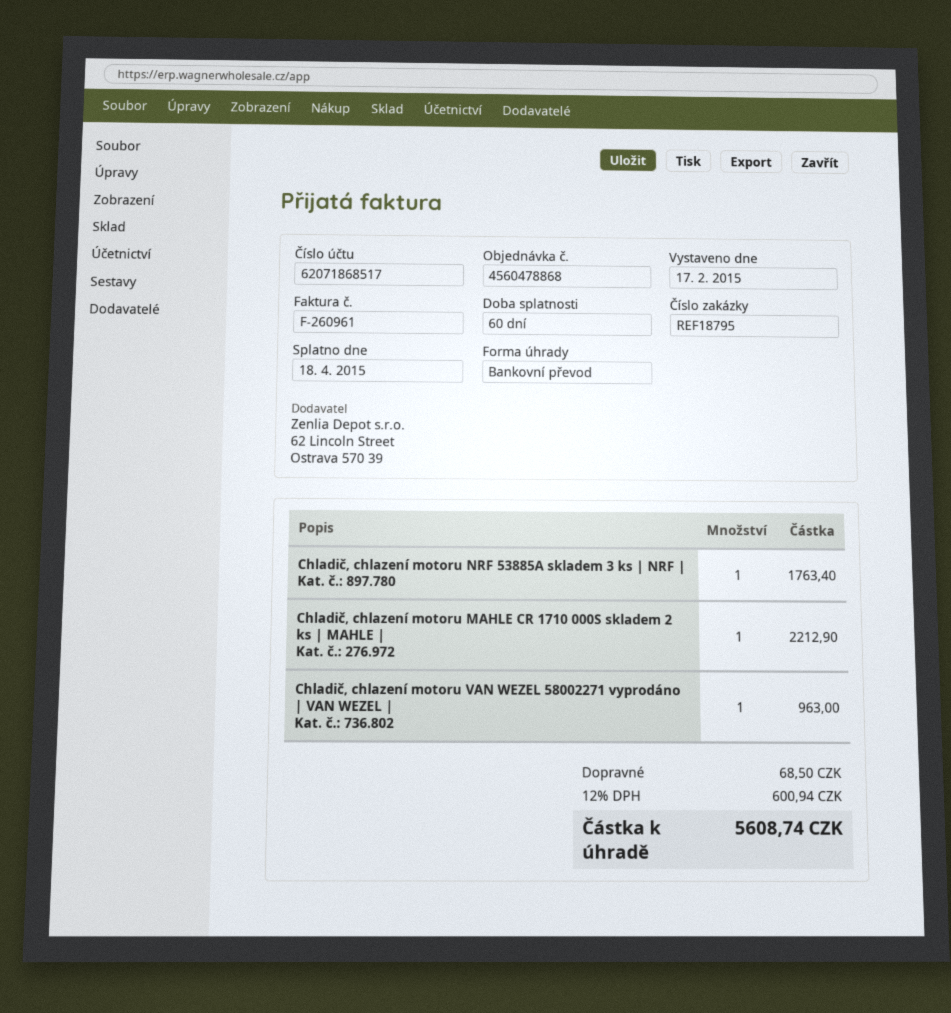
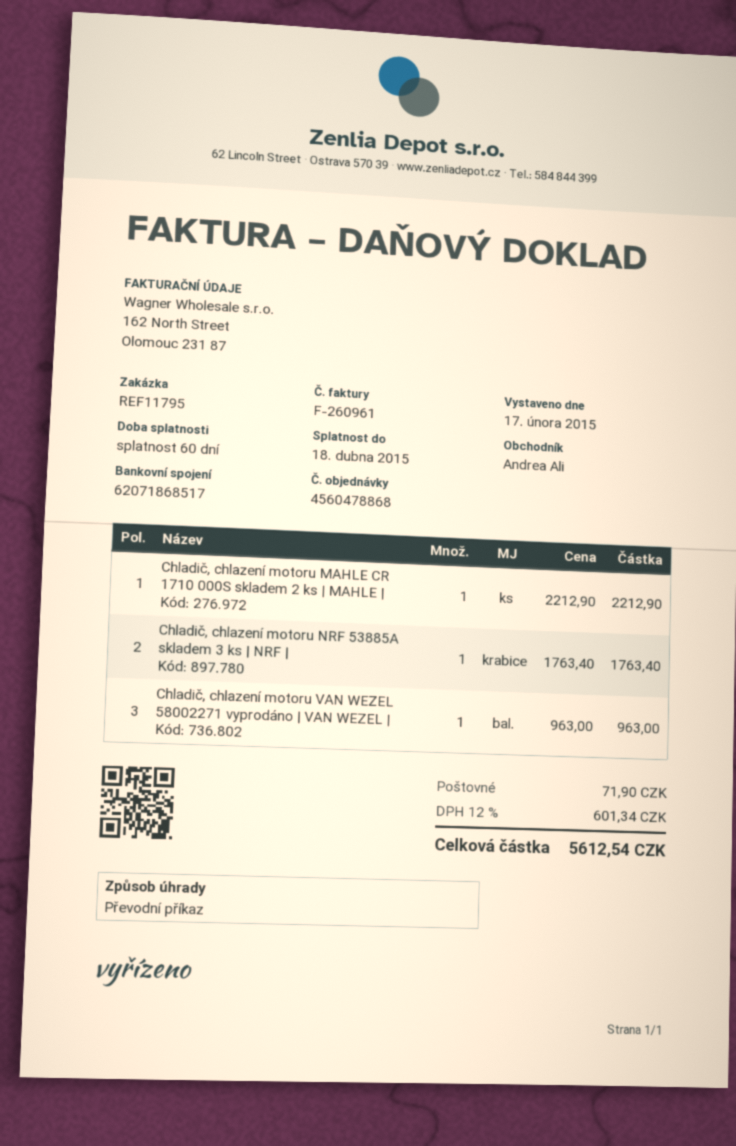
reference: REF18795 -> REF11795
shipping: 68.50 -> 71.90
tax: 12% = 600.94 -> 12% = 601.34
total: 5608.74 -> 5612.54

